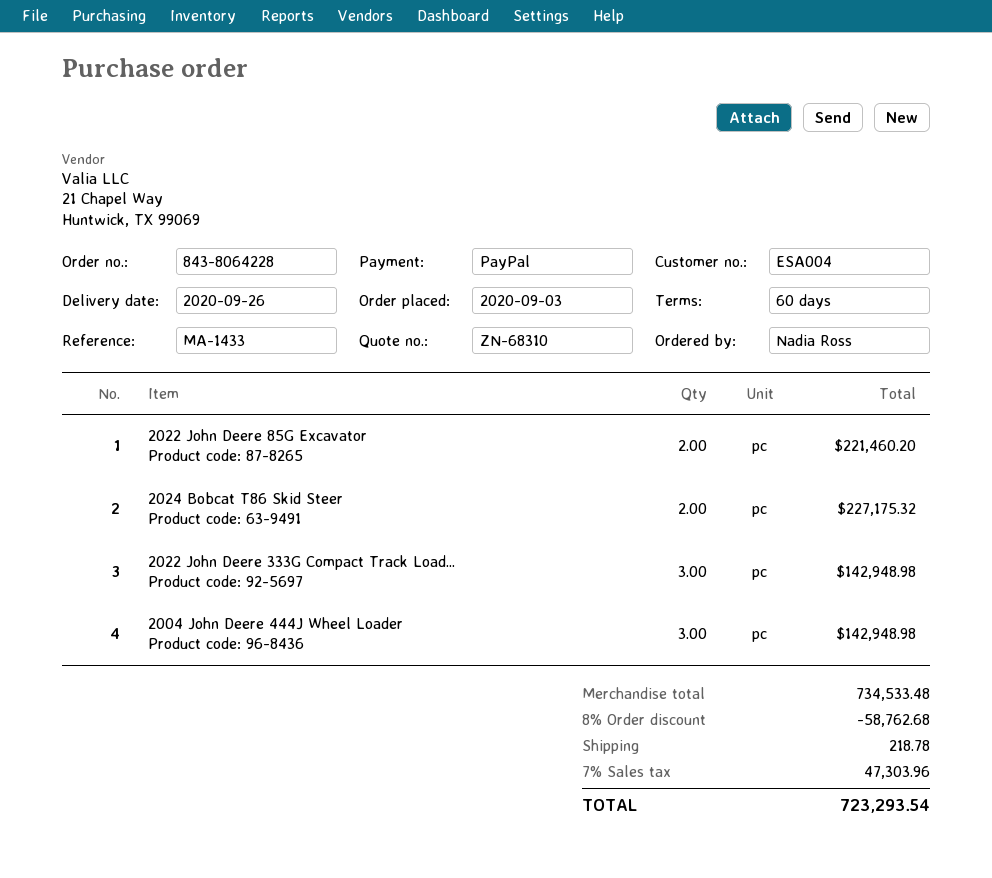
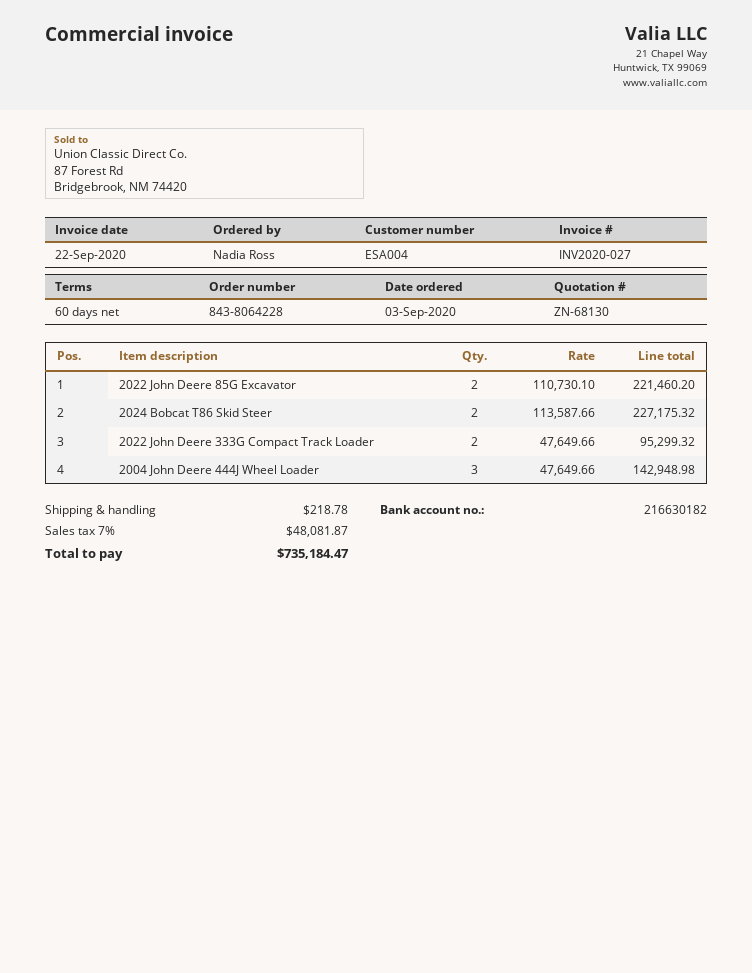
quote number: ZN-68310 -> ZN-68130
2022 John Deere 333G Compact Track Load...: 3 for 142948.98 -> 2 for 95299.32
discount: 8% = 58762.68 -> none
tax: 7% = 47303.96 -> 7% = 48081.87
total: 723293.54 -> 735184.47

